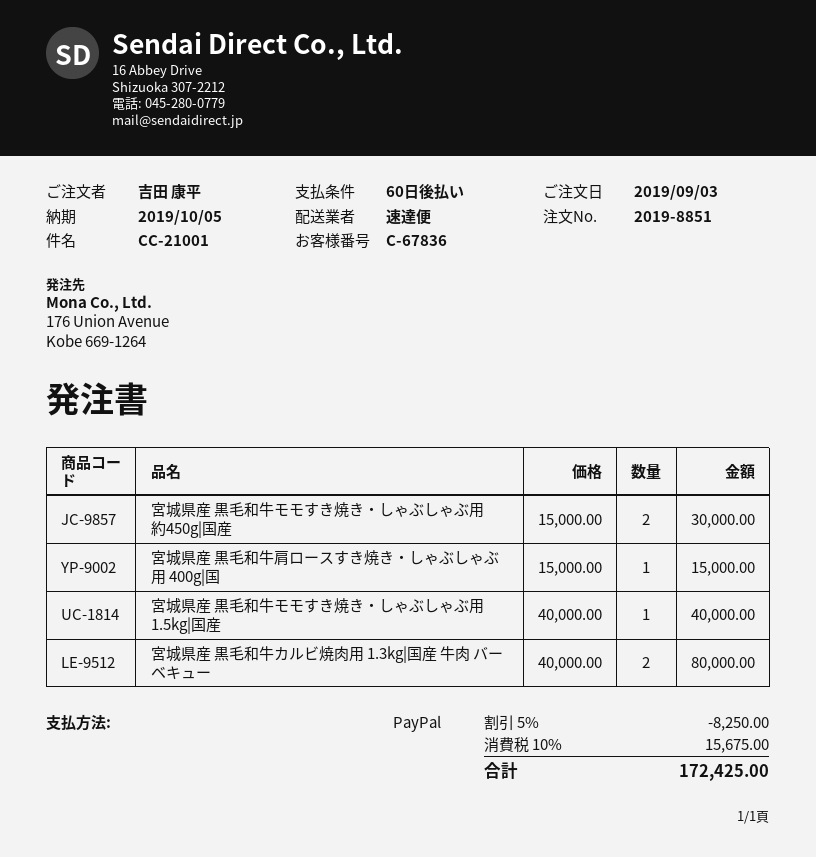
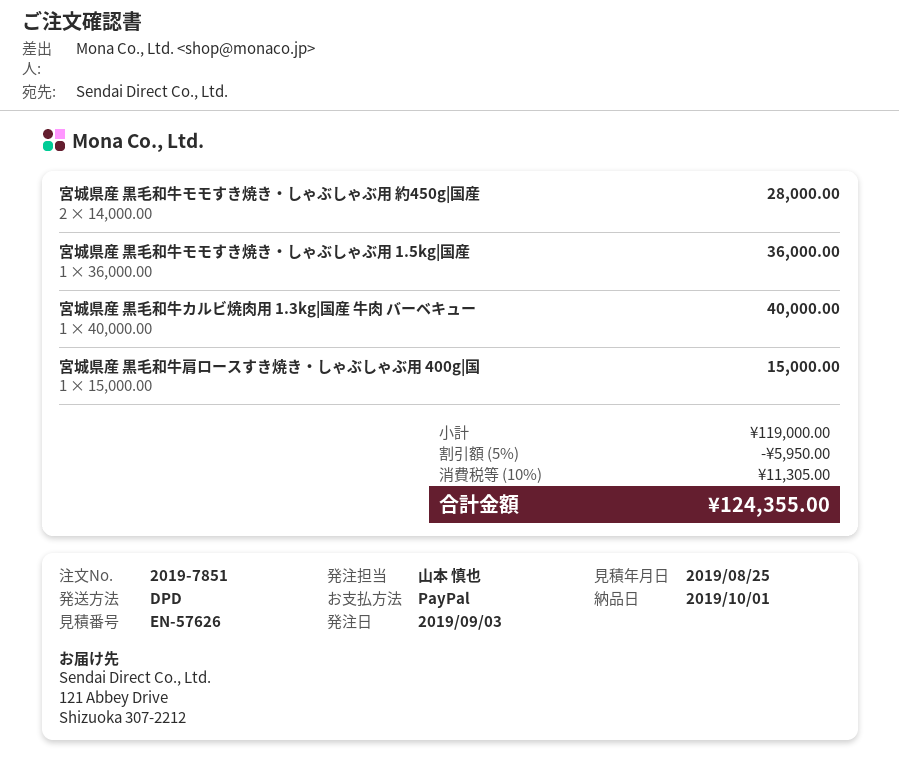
order number: 2019-8851 -> 2019-7851
delivery date: 2019-10-05 -> 2019-10-01
ordered by: 吉田 康平 -> 山本 慎也
shipping method: express -> DPD
宮城県産 黒毛和牛モモすき焼き・しゃぶしゃぶ用 約450g|国産: 2 x 15000.00 = 30000.00 -> 2 x 14000.00 = 28000.00
宮城県産 黒毛和牛モモすき焼き・しゃぶしゃぶ用 1.5kg|国産: 1 x 40000.00 = 40000.00 -> 1 x 36000.00 = 36000.00
宮城県産 黒毛和牛カルビ焼肉用 1.3kg|国産 牛肉 バーベキュー: 2 x 40000.00 = 80000.00 -> 1 x 40000.00 = 40000.00
discount: 5% = 8250.00 -> 5% = 5950.00
tax: 10% = 15675.00 -> 10% = 11305.00
total: 172425.00 -> 124355.00

